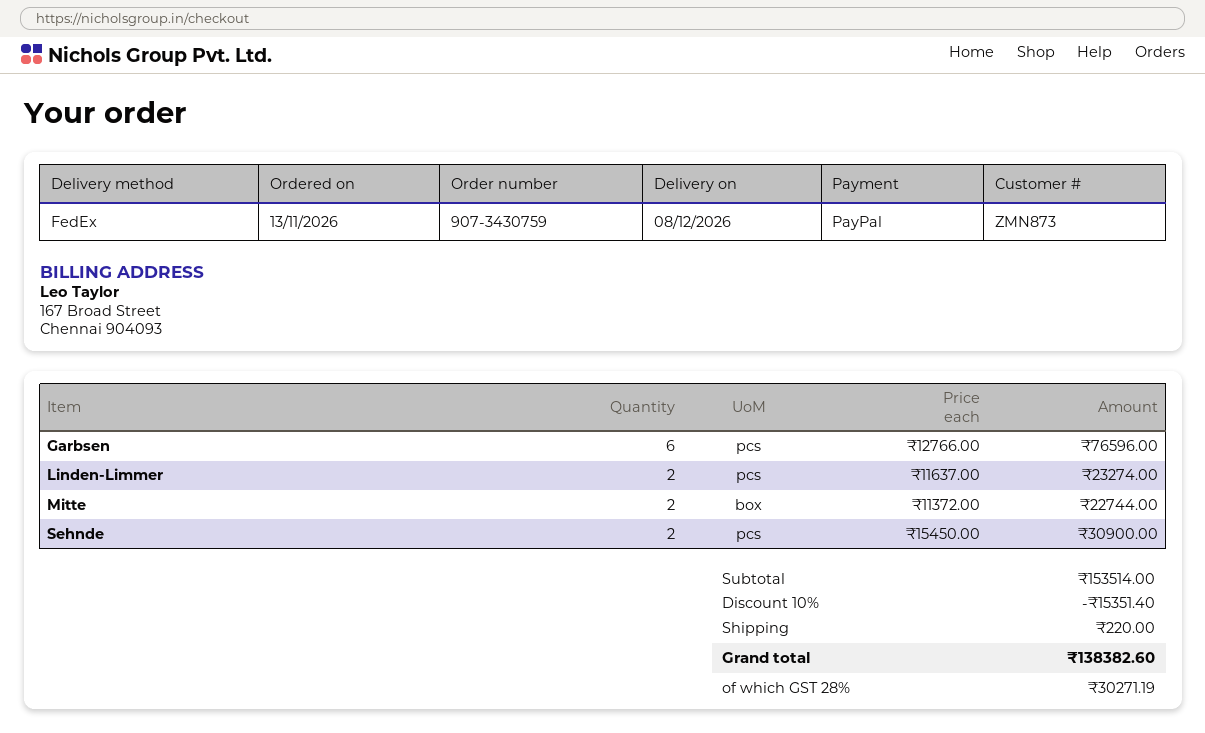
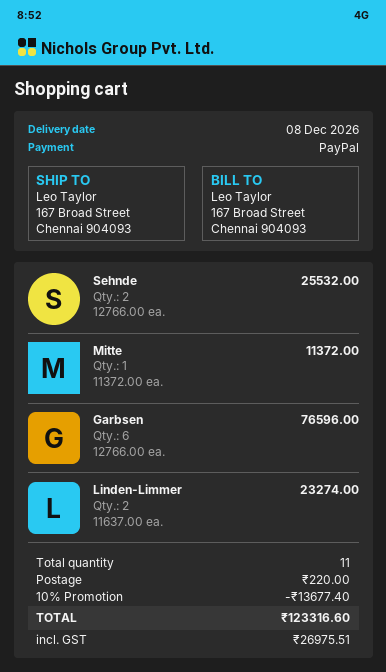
Mitte: 2 x 11372.00 = 22744.00 -> 1 x 11372.00 = 11372.00
Sehnde: 2 x 15450.00 = 30900.00 -> 2 x 12766.00 = 25532.00
discount: 10% = 15351.40 -> 10% = 13677.40
tax: 30271.19 -> 26975.51
total: 138382.60 -> 123316.60

